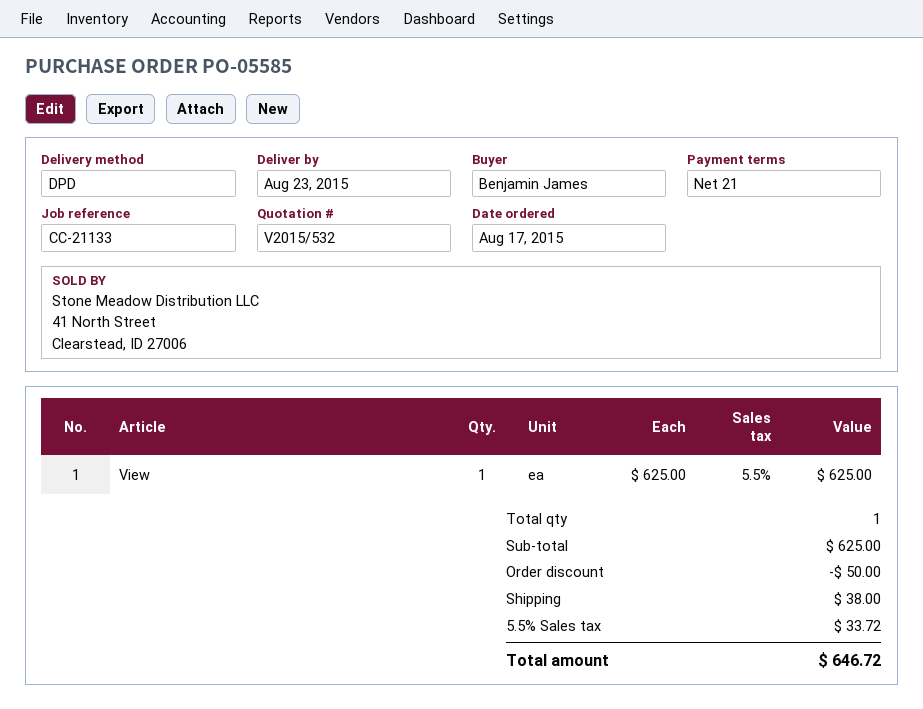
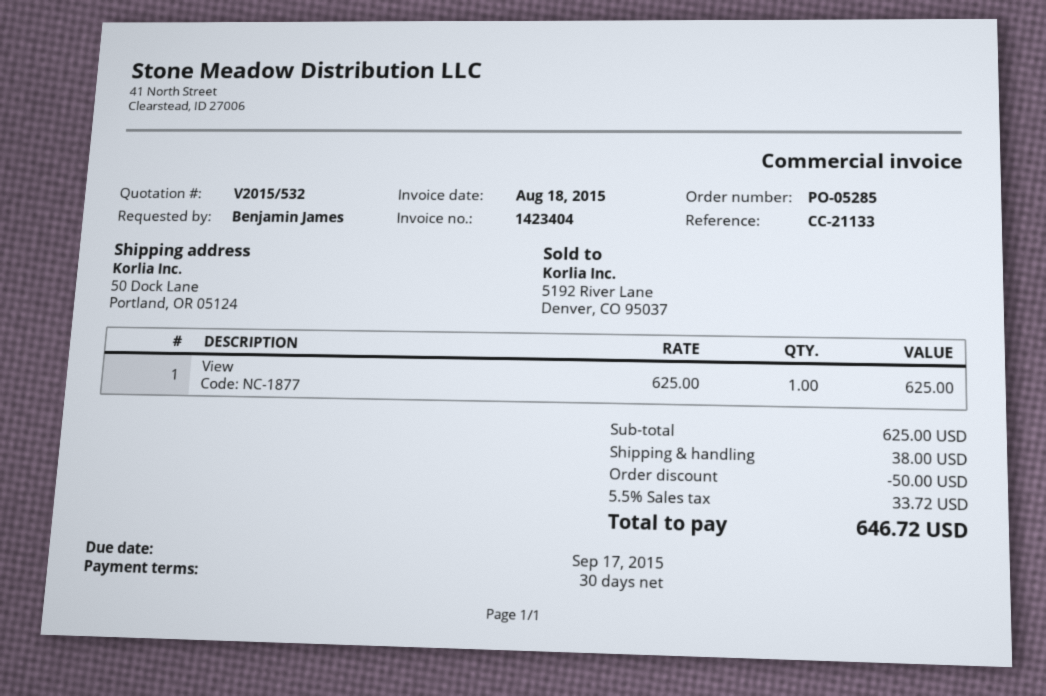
order number: PO-05585 -> PO-05285
payment terms: 21 days -> 30 days

